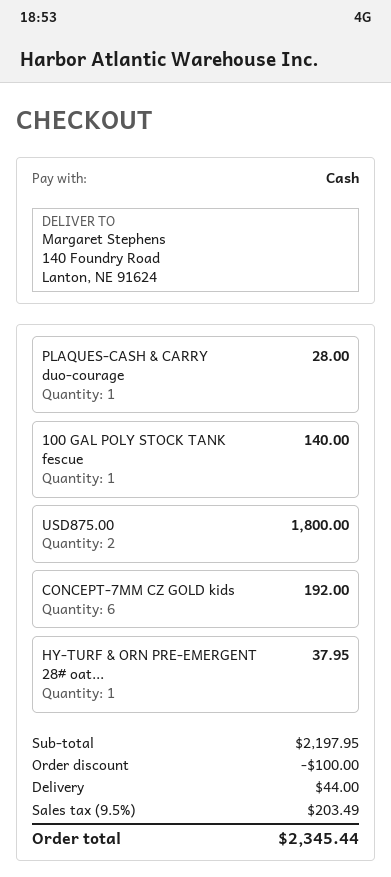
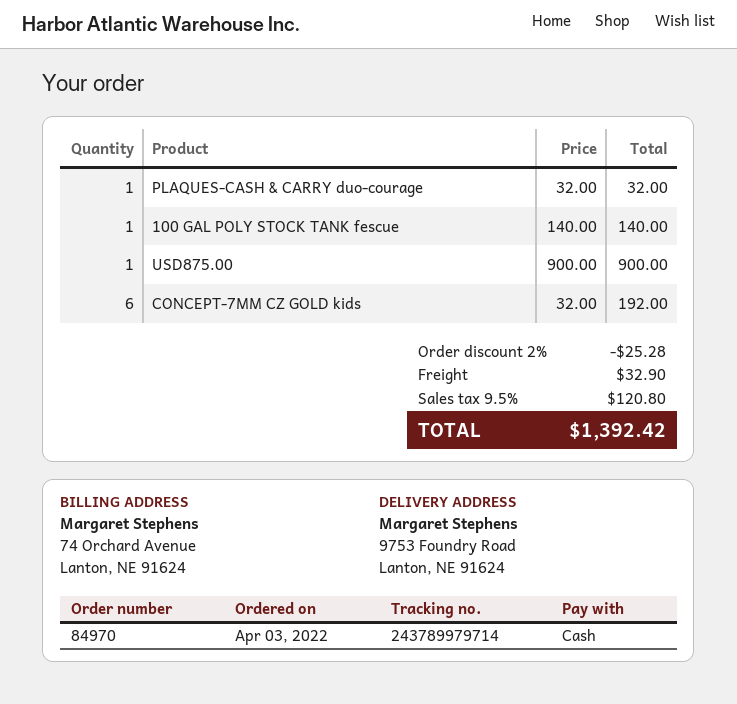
ship to: 140 Foundry Road, Lanton, NE 91624 -> 9753 Foundry Road, Lanton, NE 91624
PLAQUES-CASH & CARRY duo-courage: 1 for 28.00 -> 1 for 32.00
USD875.00: 2 for 1800.00 -> 1 for 900.00
HY-TURF & ORN PRE-EMERGENT 28# oat...: 1 for 37.95 -> none
discount: 100.00 -> 25.28
shipping: 44.00 -> 32.90
tax: 9.5% = 203.49 -> 9.5% = 120.80
total: 2345.44 -> 1392.42

